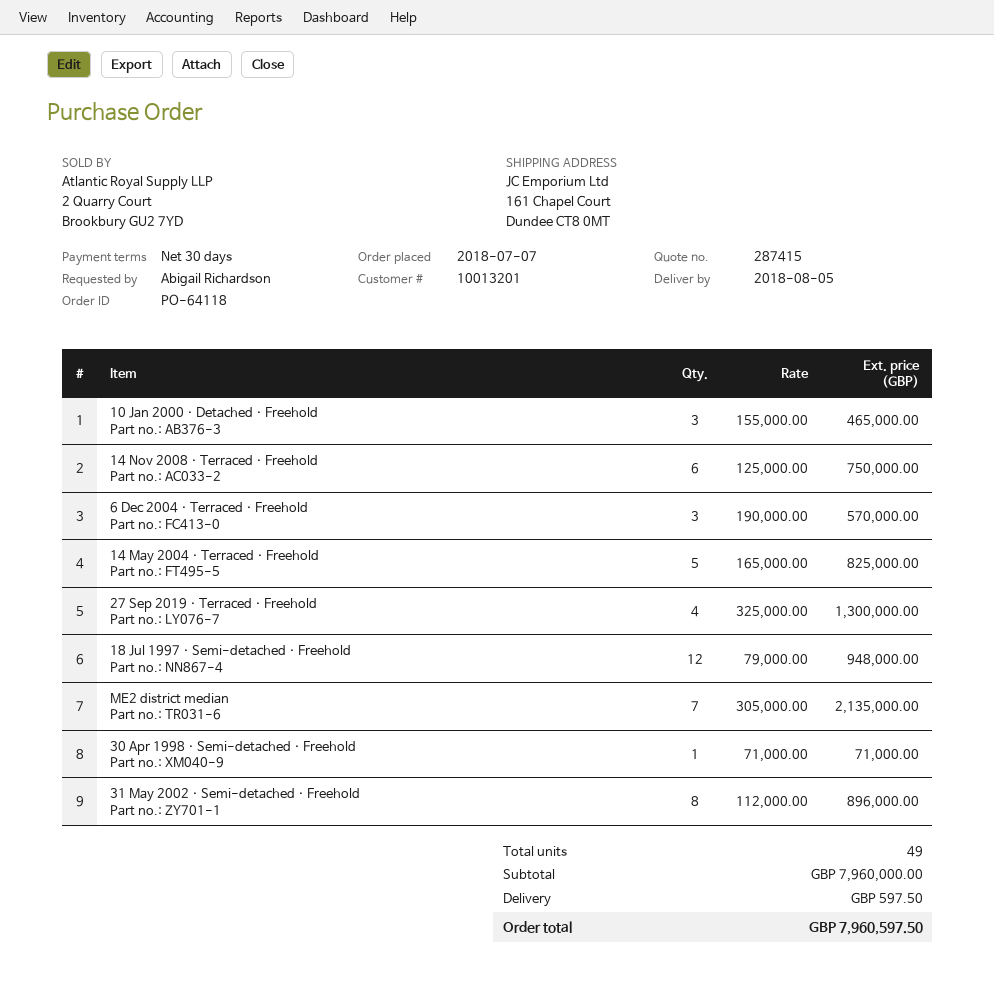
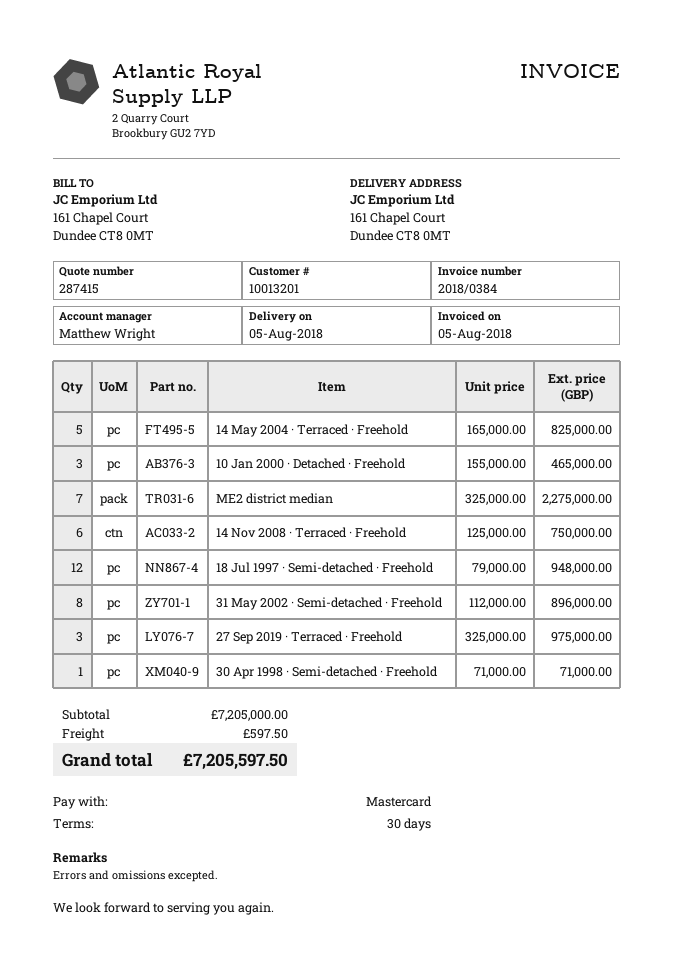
6 Dec 2004 · Terraced · Freehold: 3 x 190000.00 = 570000.00 -> none
27 Sep 2019 · Terraced · Freehold: 4 x 325000.00 = 1300000.00 -> 3 x 325000.00 = 975000.00
ME2 district median: 7 x 305000.00 = 2135000.00 -> 7 x 325000.00 = 2275000.00
subtotal: 7960000.00 -> 7205000.00
total: 7960597.50 -> 7205597.50

